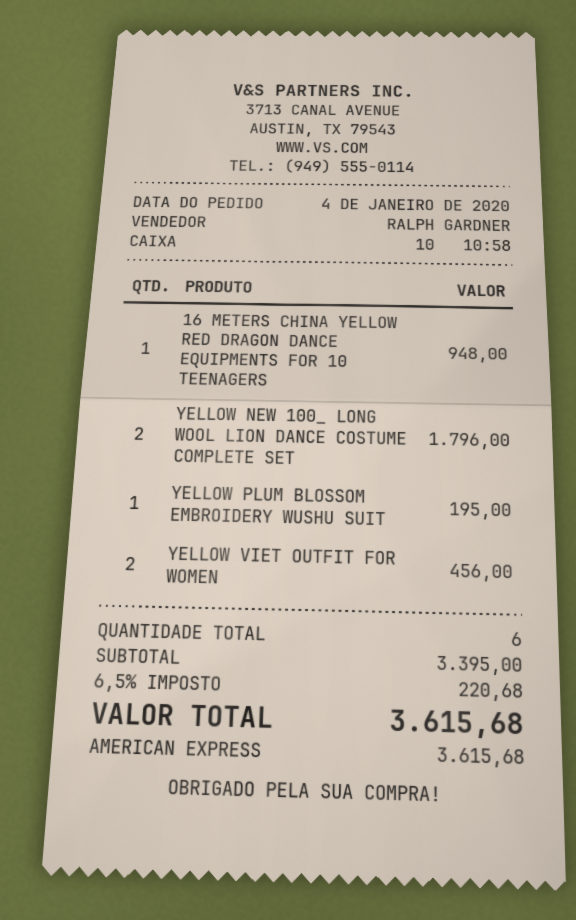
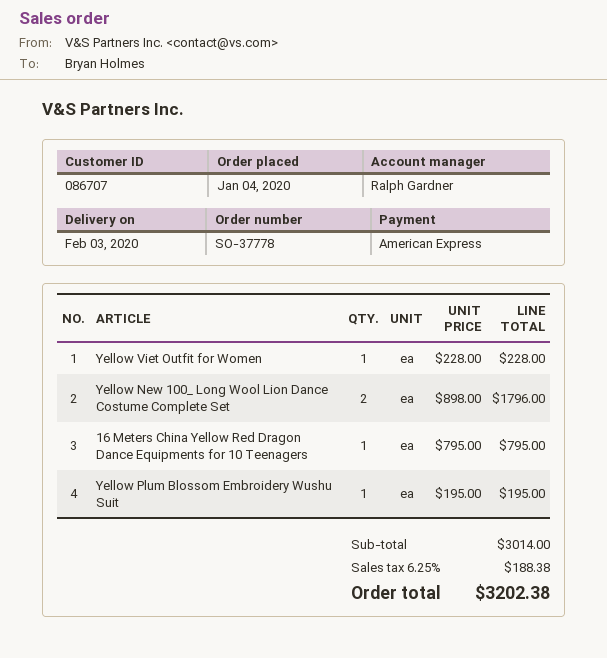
16 METERS CHINA YELLOW RED DRAGON DANCE EQUIPMENTS FOR 10 TEENAGERS: 1 for 948.00 -> 1 for 795.00
YELLOW VIET OUTFIT FOR WOMEN: 2 for 456.00 -> 1 for 228.00
subtotal: 3395.00 -> 3014.00
tax: 6.5% = 220.68 -> 6.25% = 188.38
total: 3615.68 -> 3202.38

